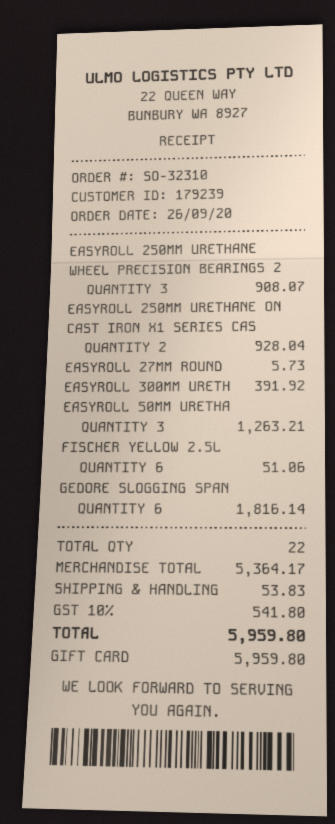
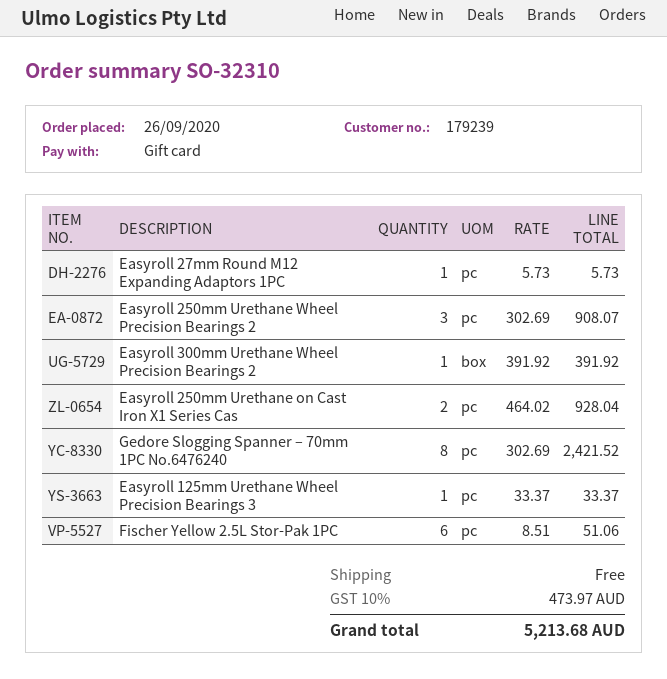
EASYROLL 50MM URETHA: 3 for 1263.21 -> none
GEDORE SLOGGING SPAN: 6 for 1816.14 -> 8 for 2421.52
Easyroll 125mm Urethane Wheel Precision Bearings 3: none -> 1 for 33.37
shipping: 53.83 -> 0.00
tax: 10% = 541.80 -> 10% = 473.97
total: 5959.80 -> 5213.68

